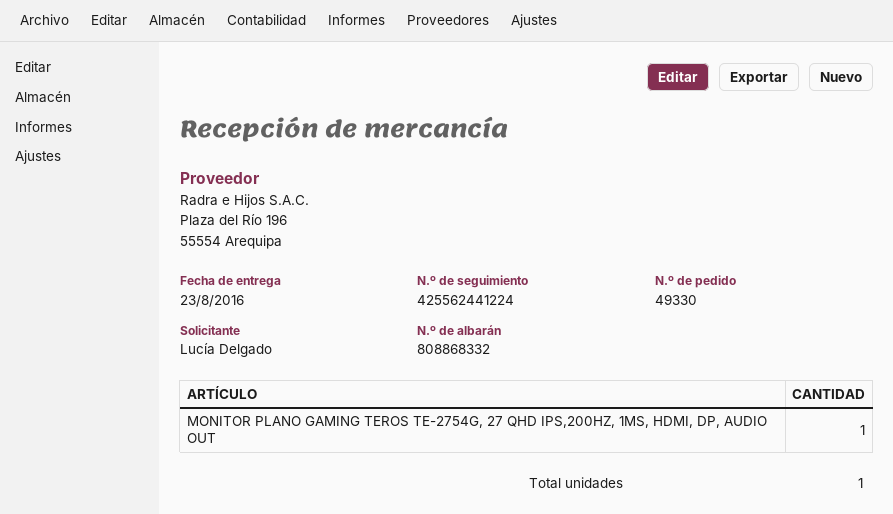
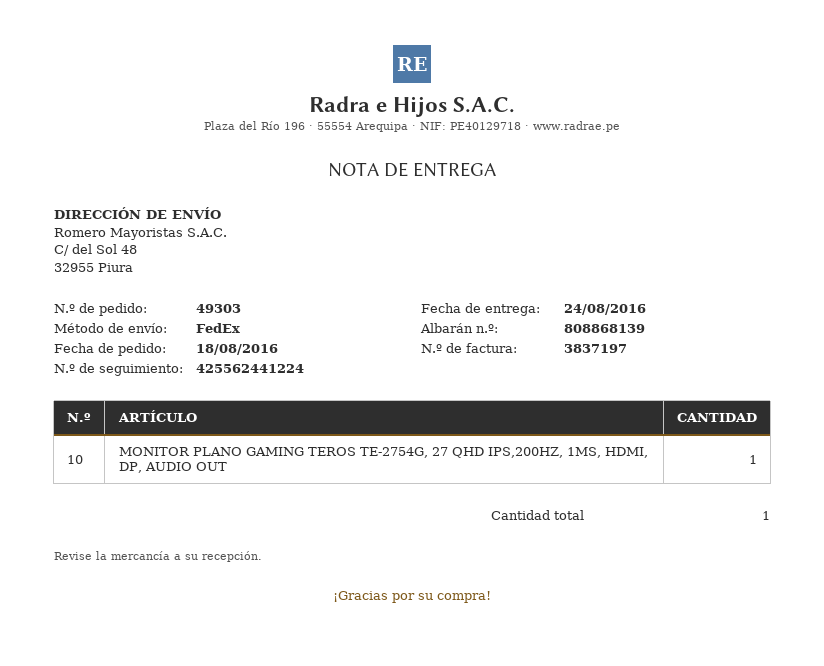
order number: 49330 -> 49303
delivery note number: 808868332 -> 808868139
delivery date: 2016-08-23 -> 2016-08-24

